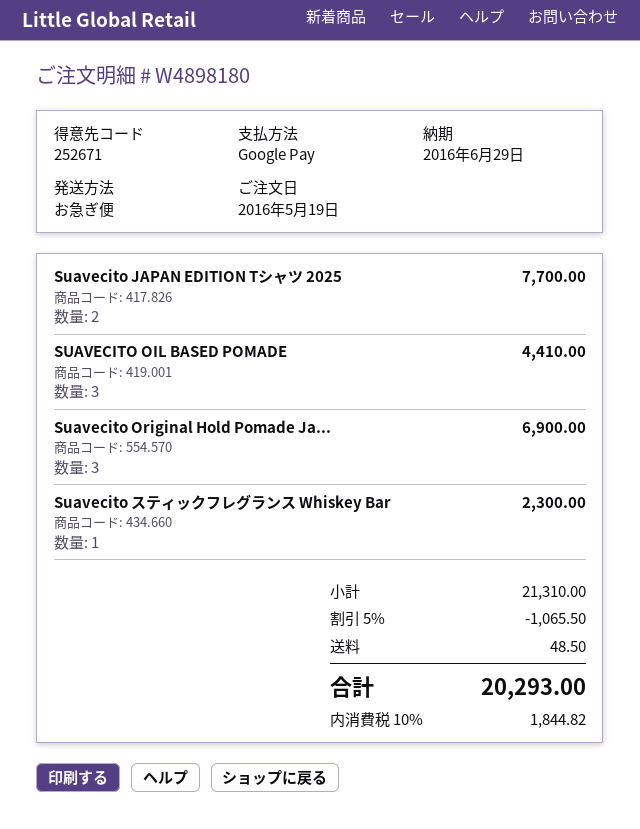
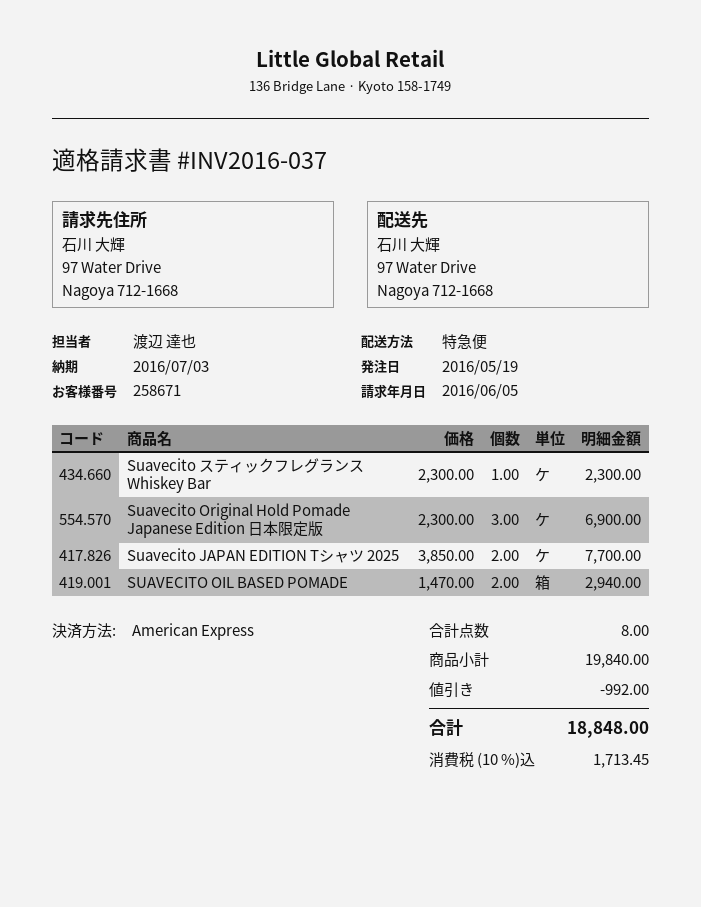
delivery date: 2016-06-29 -> 2016-07-03
customer number: 252671 -> 258671
payment method: Google Pay -> American Express
SUAVECITO OIL BASED POMADE: 3 for 4410.00 -> 2 for 2940.00
subtotal: 21310.00 -> 19840.00
discount: 1065.50 -> 992.00
shipping: 48.50 -> none
tax: 10% = 1844.82 -> 10% = 1713.45
total: 20293.00 -> 18848.00

